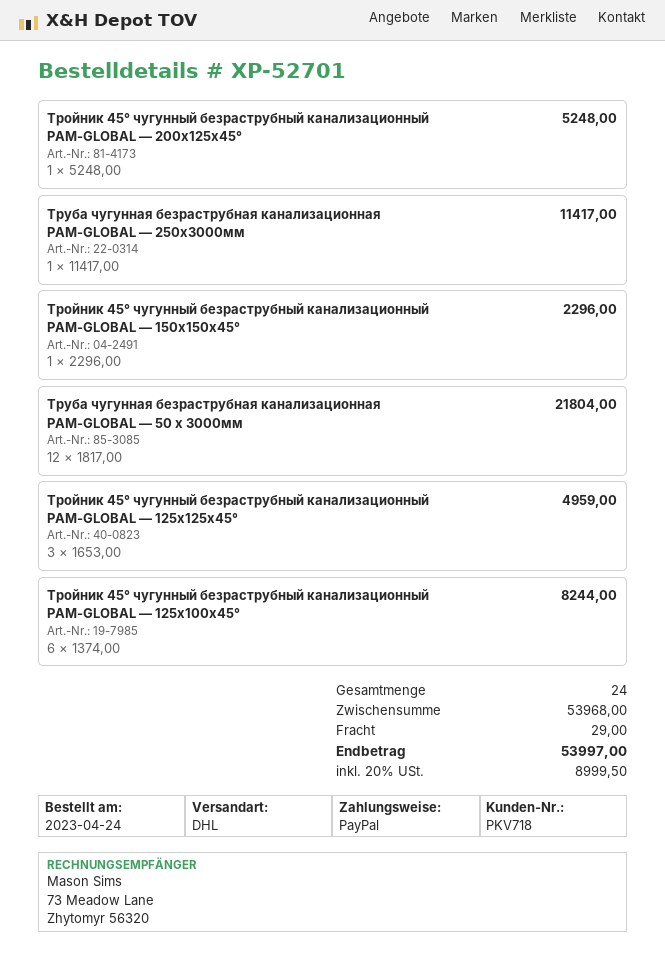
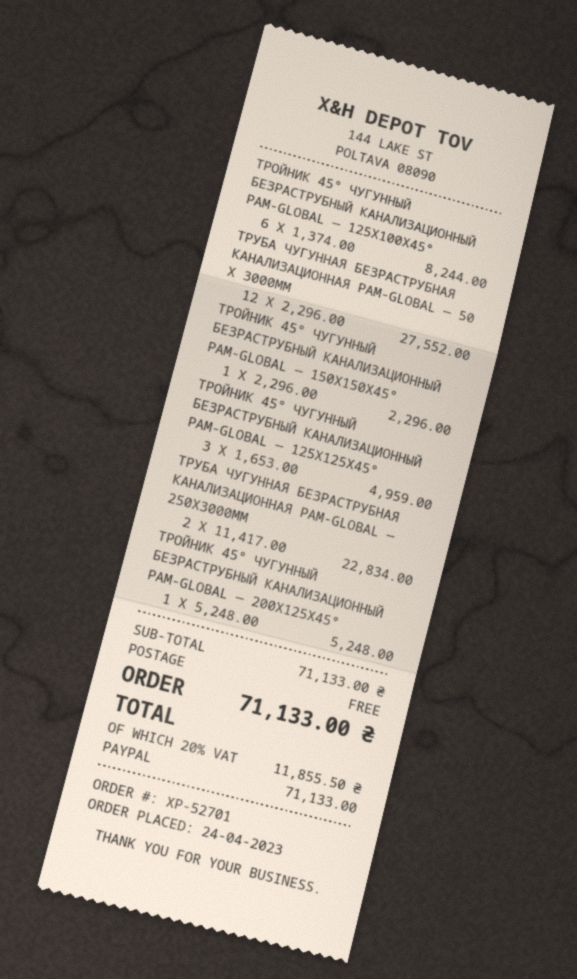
Труба чугунная безраструбная канализационная PAM-GLOBAL — 250х3000мм: 1 x 11417.00 = 11417.00 -> 2 x 11417.00 = 22834.00
Труба чугунная безраструбная канализационная PAM-GLOBAL — 50 х 3000мм: 12 x 1817.00 = 21804.00 -> 12 x 2296.00 = 27552.00
subtotal: 53968.00 -> 71133.00
shipping: 29.00 -> 0.00
tax: 20% = 8999.50 -> 20% = 11855.50
total: 53997.00 -> 71133.00

